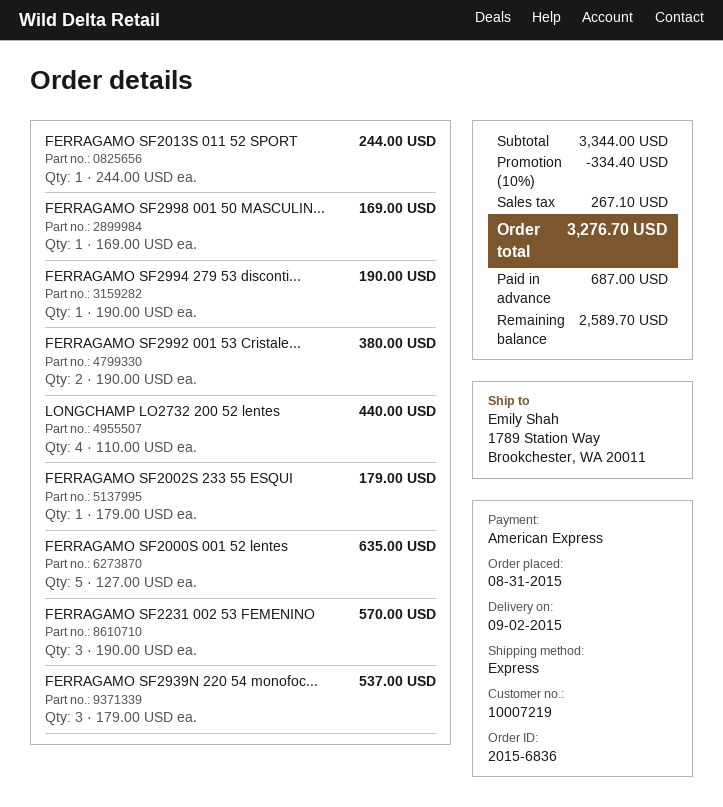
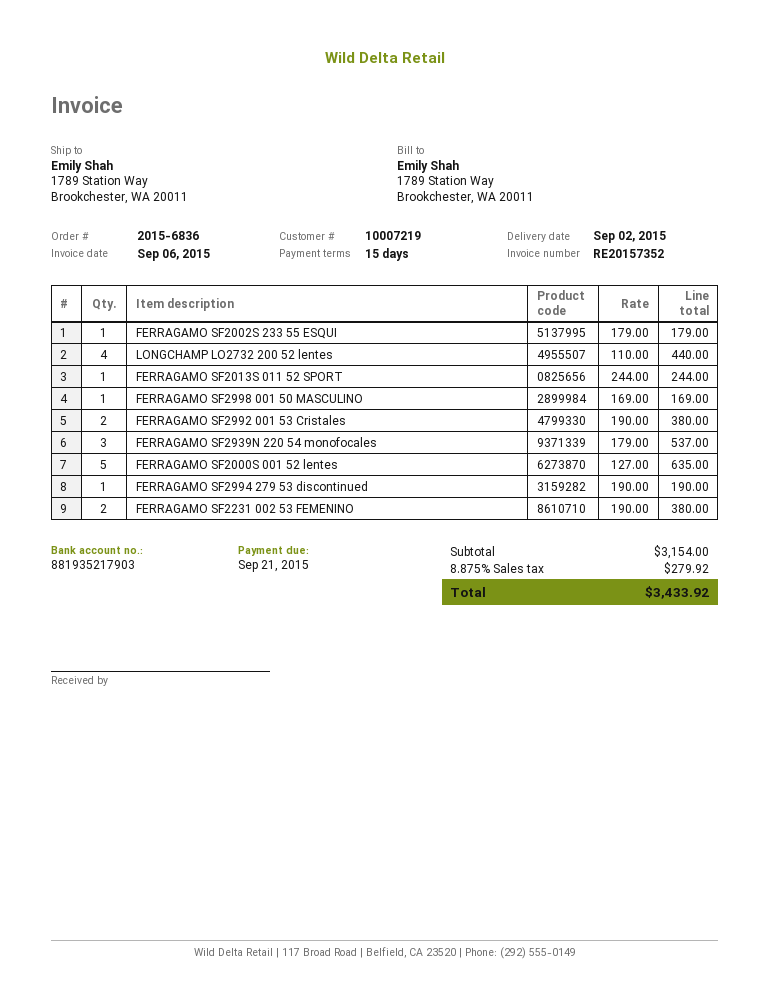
FERRAGAMO SF2231 002 53 FEMENINO: 3 x 190.00 = 570.00 -> 2 x 190.00 = 380.00
subtotal: 3344.00 -> 3154.00
discount: 10% = 334.40 -> none
tax: 267.10 -> 279.92
total: 3276.70 -> 3433.92

